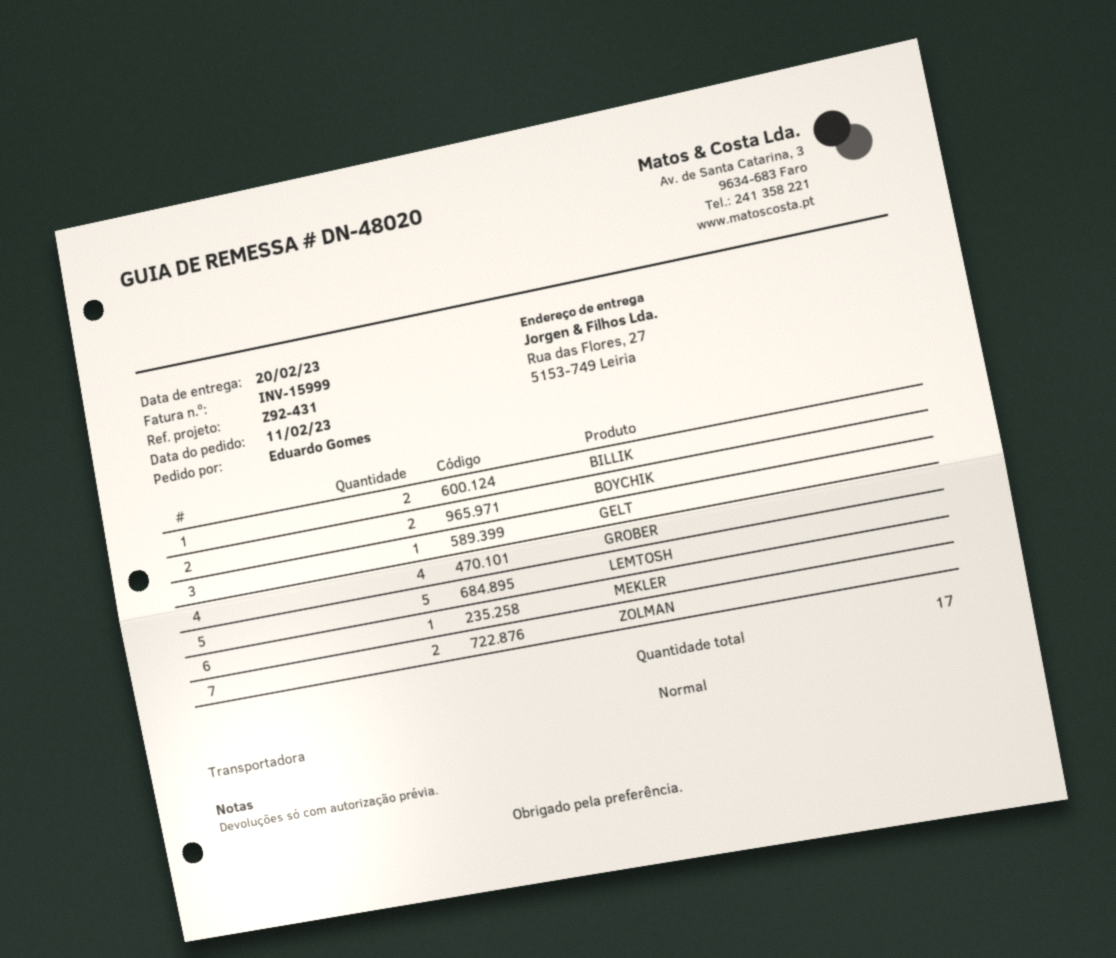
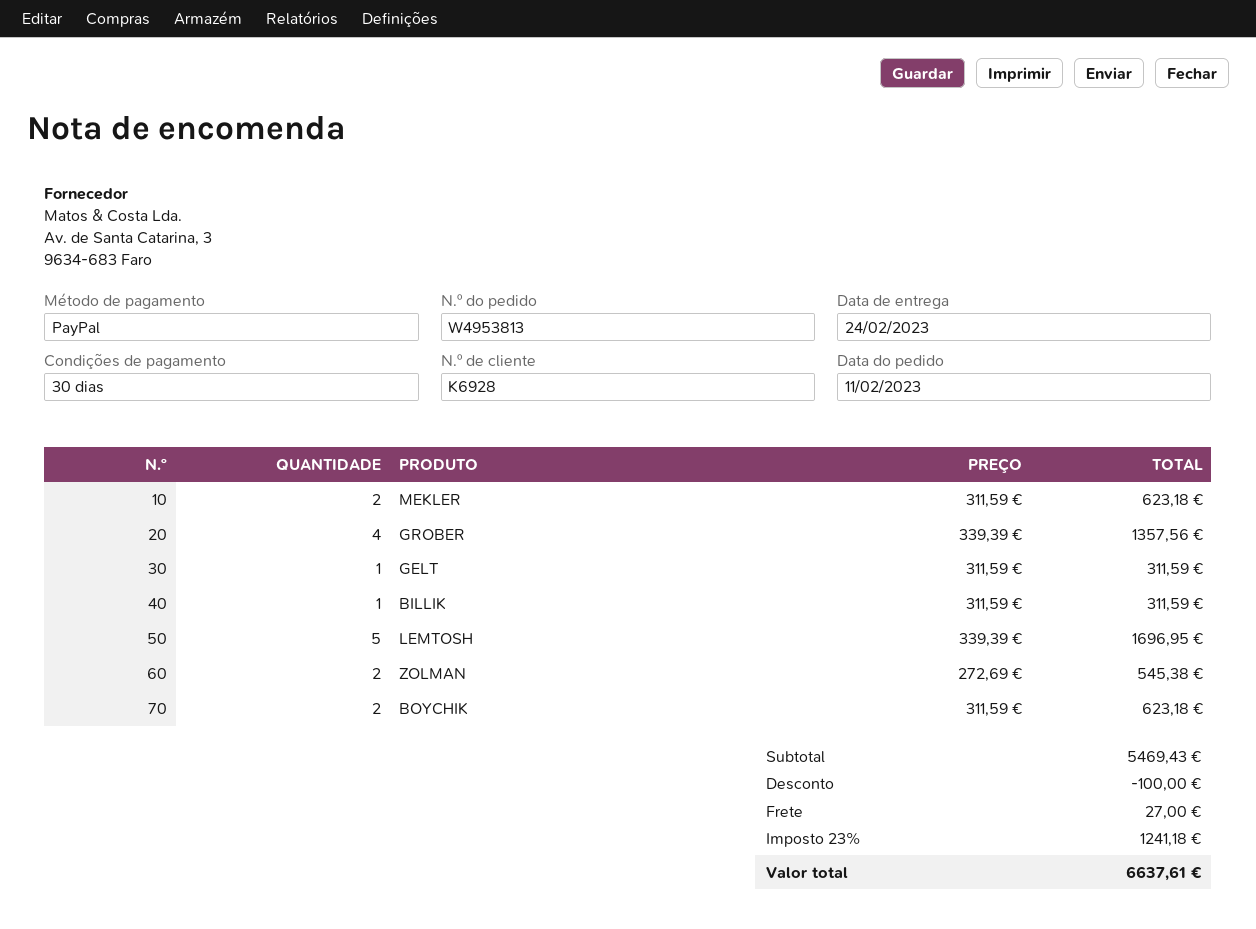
delivery date: 2023-02-20 -> 2023-02-24
BILLIK: 2 -> 1
MEKLER: 1 -> 2

